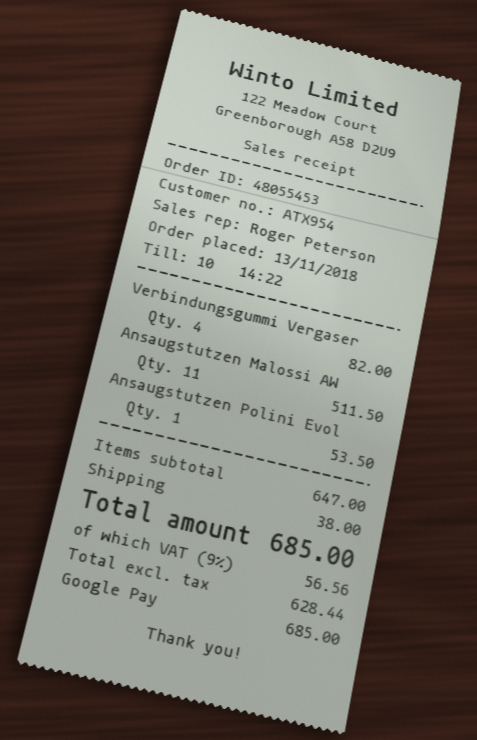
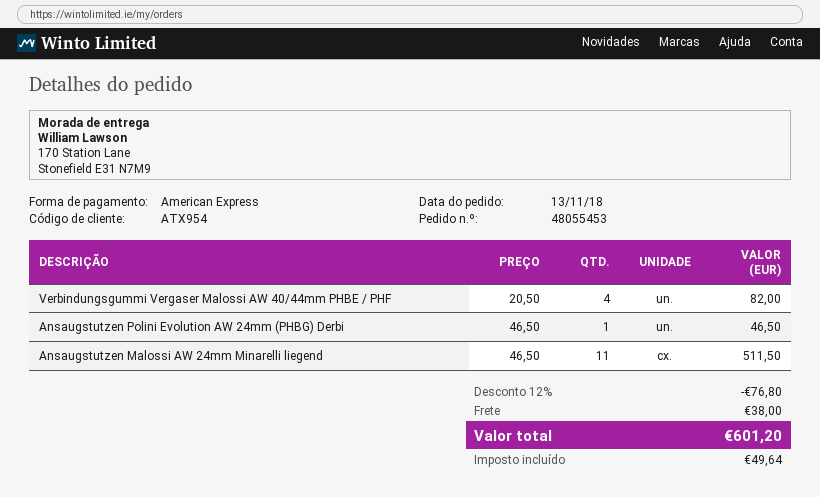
payment method: Google Pay -> American Express
Ansaugstutzen Polini Evol: 1 for 53.50 -> 1 for 46.50
discount: none -> 12% = 76.80
tax: 56.56 -> 49.64
total: 685.00 -> 601.20

